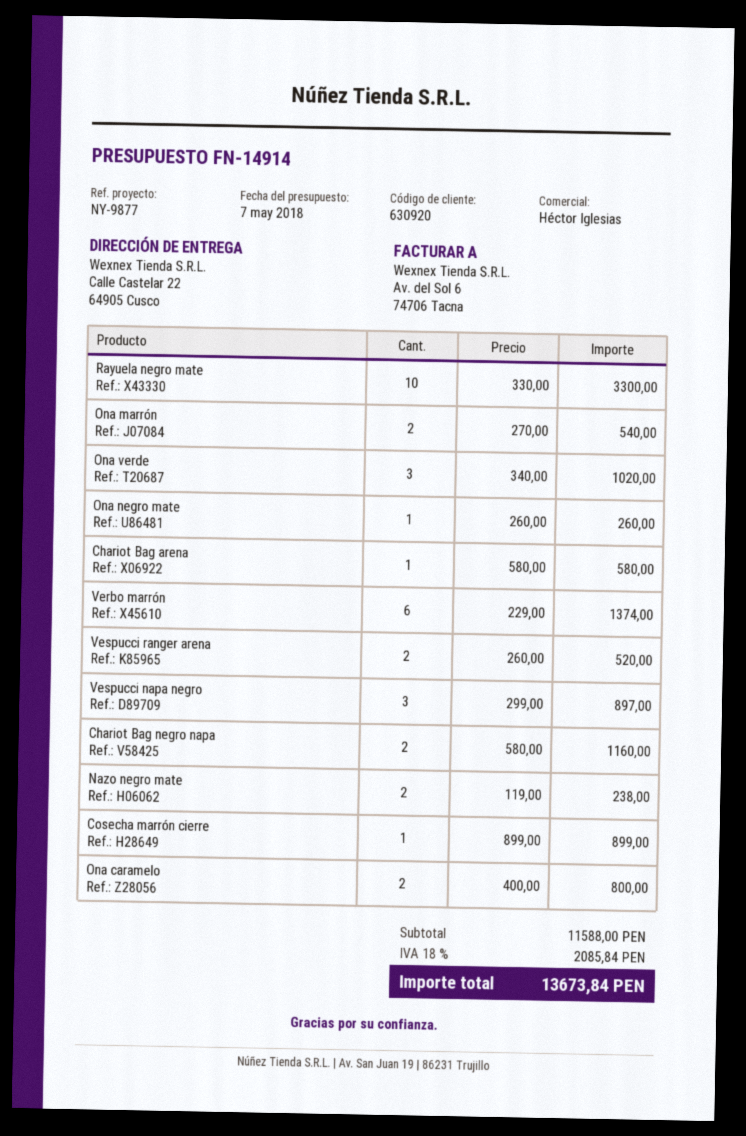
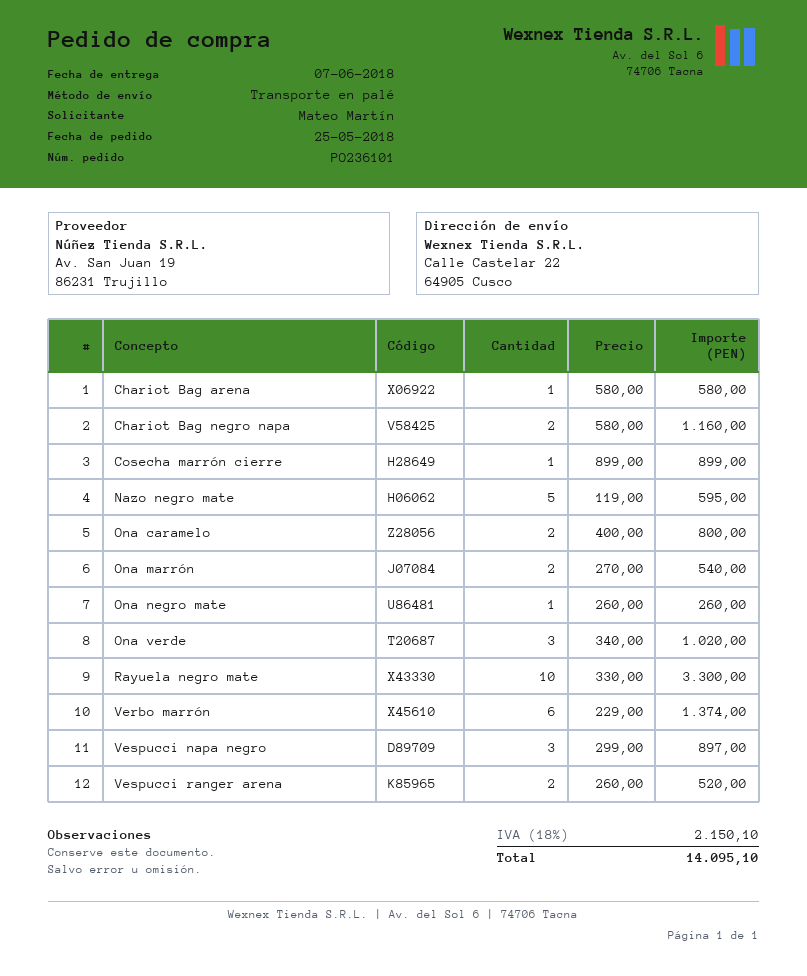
Nazo negro mate: 2 x 119.00 = 238.00 -> 5 x 119.00 = 595.00
tax: 18% = 2085.84 -> 18% = 2150.10
total: 13673.84 -> 14095.10

